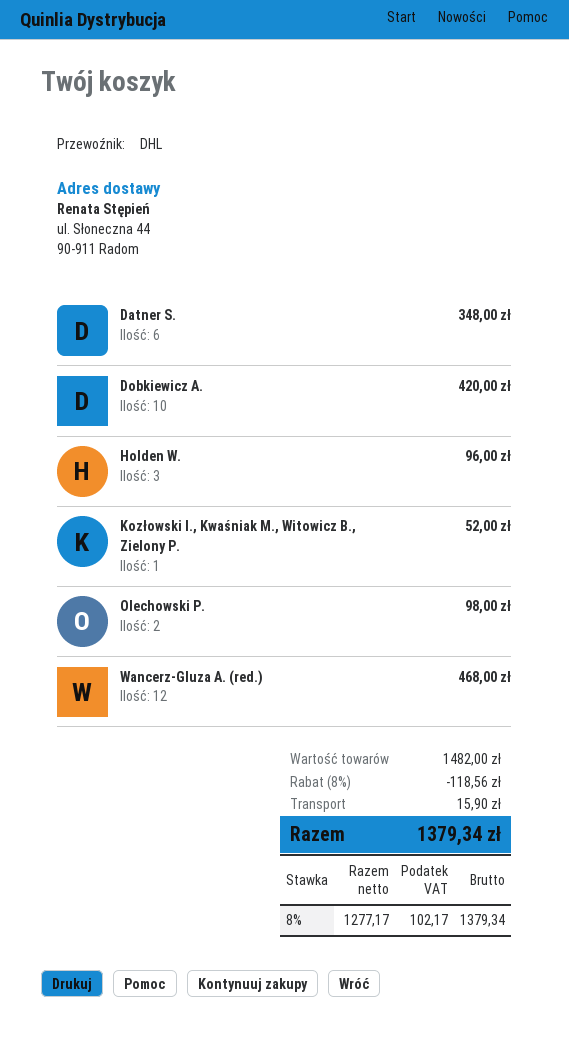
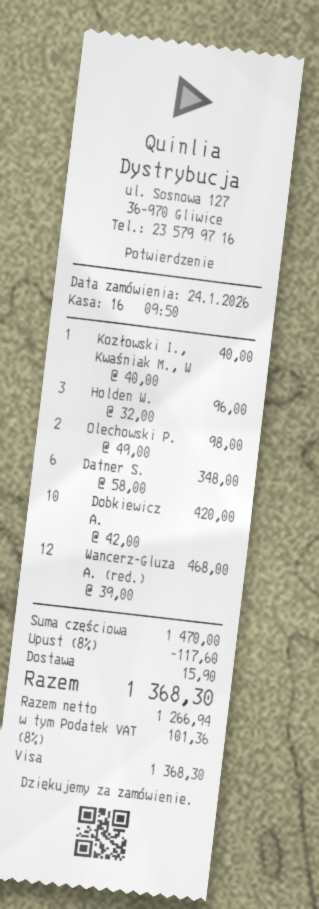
Kozłowski I., Kwaśniak M., Witowicz B., Zielony P.: 1 for 52.00 -> 1 for 40.00
subtotal: 1482.00 -> 1470.00
discount: 8% = 118.56 -> 8% = 117.60
net: 1277.17 -> 1266.94
tax: 8% = 102.17 -> 8% = 101.36
total: 1379.34 -> 1368.30

